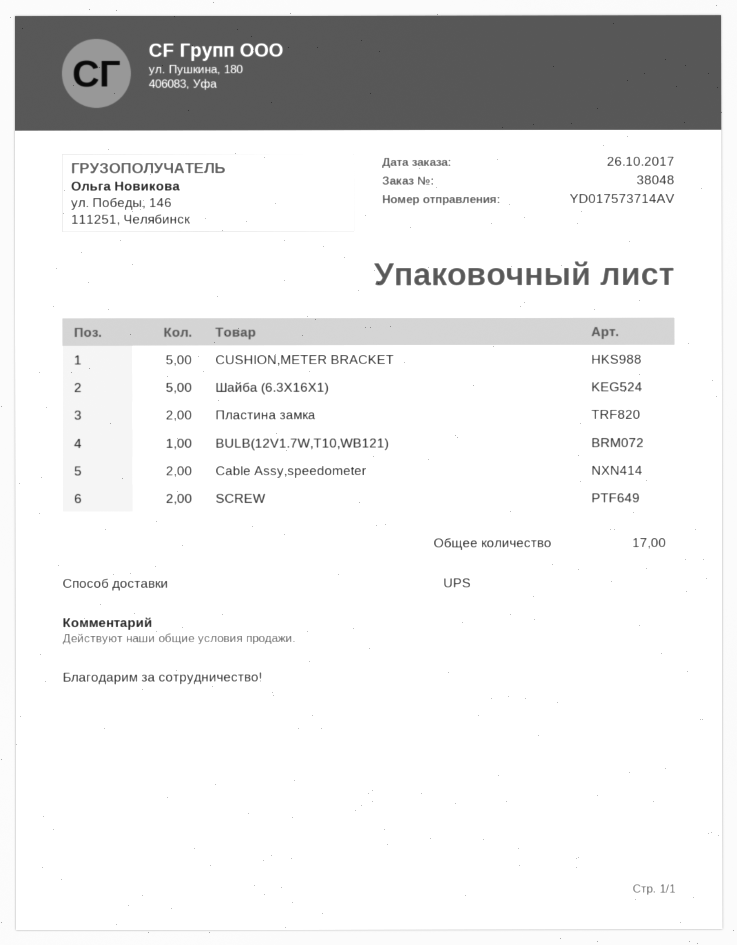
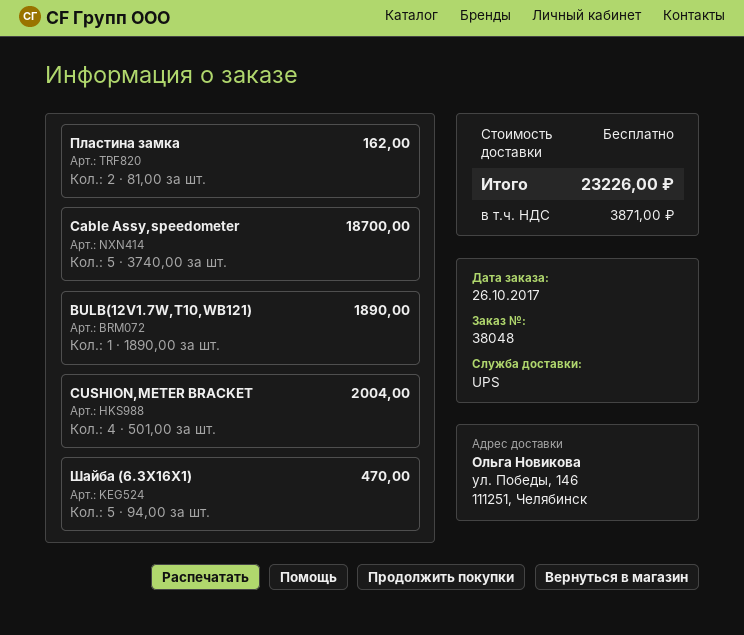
CUSHION,METER BRACKET: 5 -> 4
Cable Assy,speedometer: 2 -> 5
SCREW: 2 -> none

